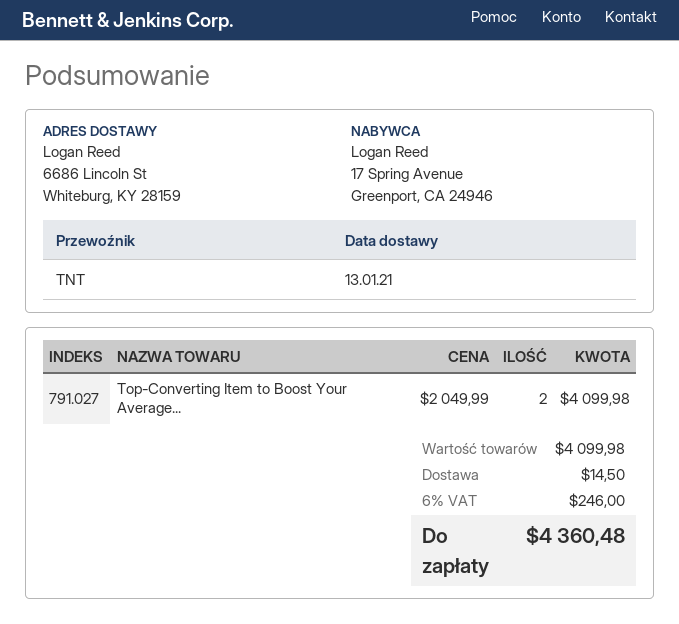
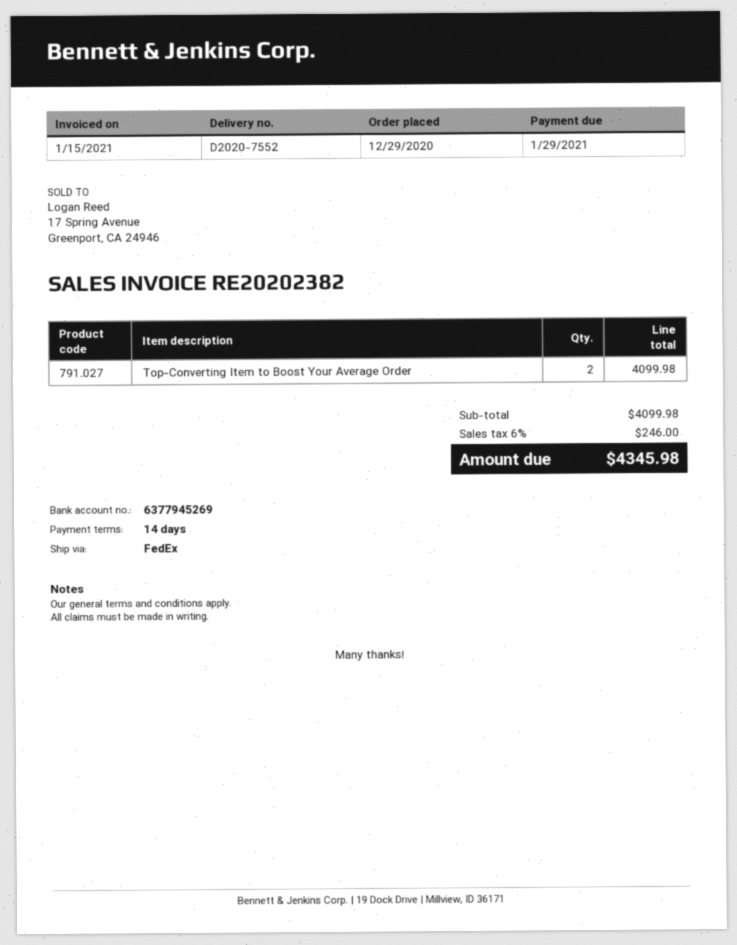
shipping method: TNT -> FedEx
shipping: 14.50 -> none
total: 4360.48 -> 4345.98

